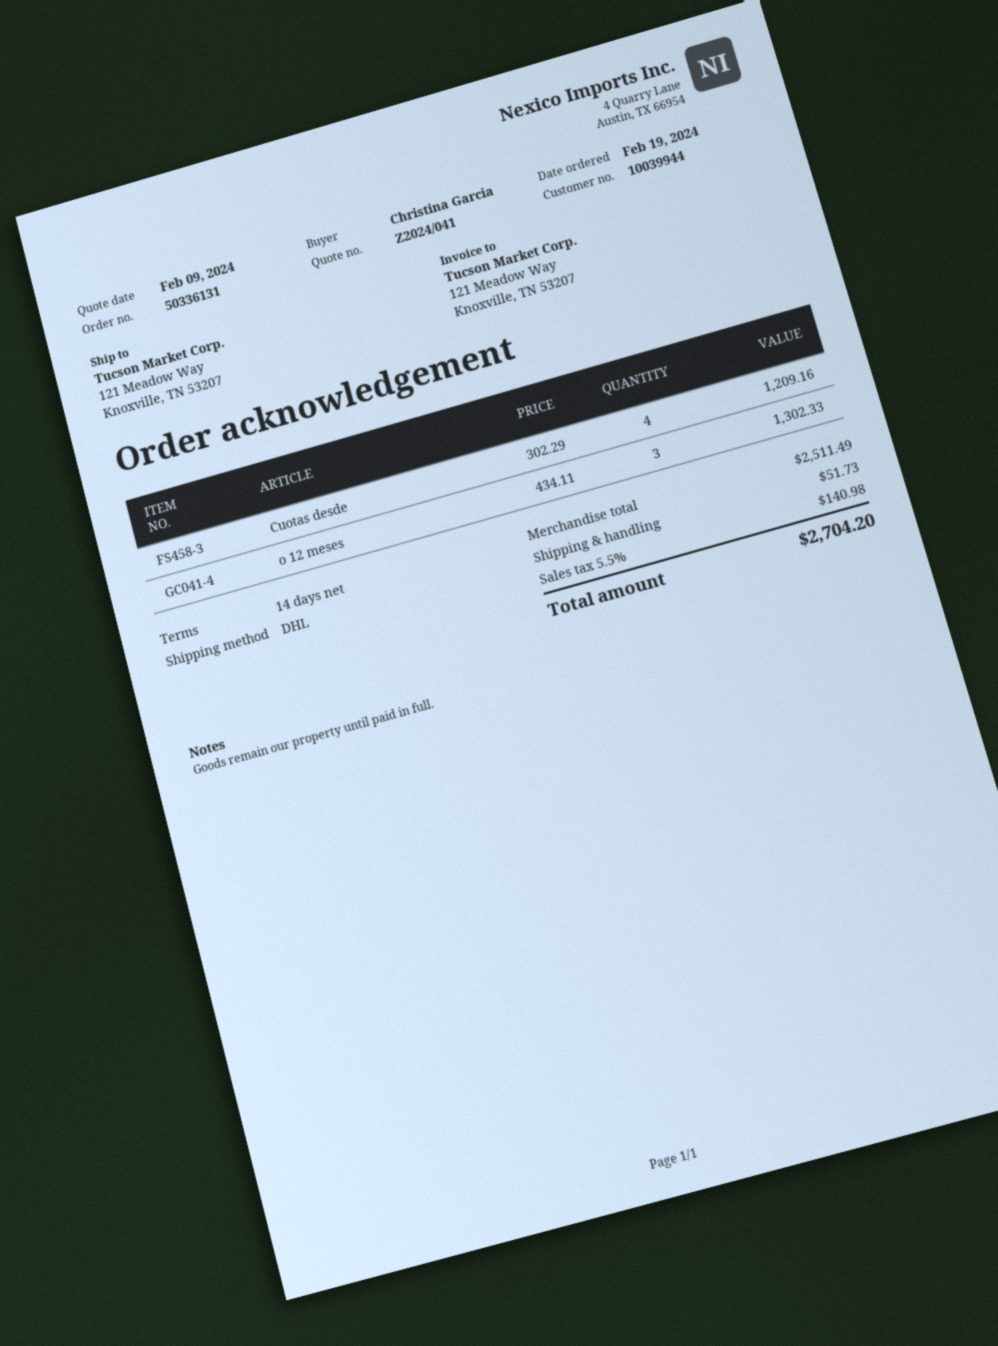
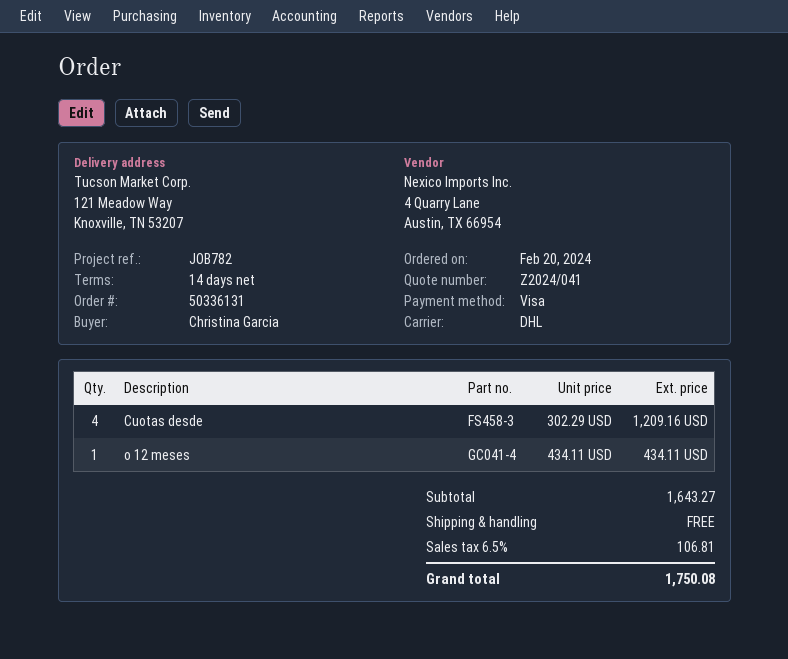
order date: 2024-02-19 -> 2024-02-20
o 12 meses: 3 x 434.11 = 1302.33 -> 1 x 434.11 = 434.11
subtotal: 2511.49 -> 1643.27
shipping: 51.73 -> 0.00
tax: 5.5% = 140.98 -> 6.5% = 106.81
total: 2704.20 -> 1750.08

